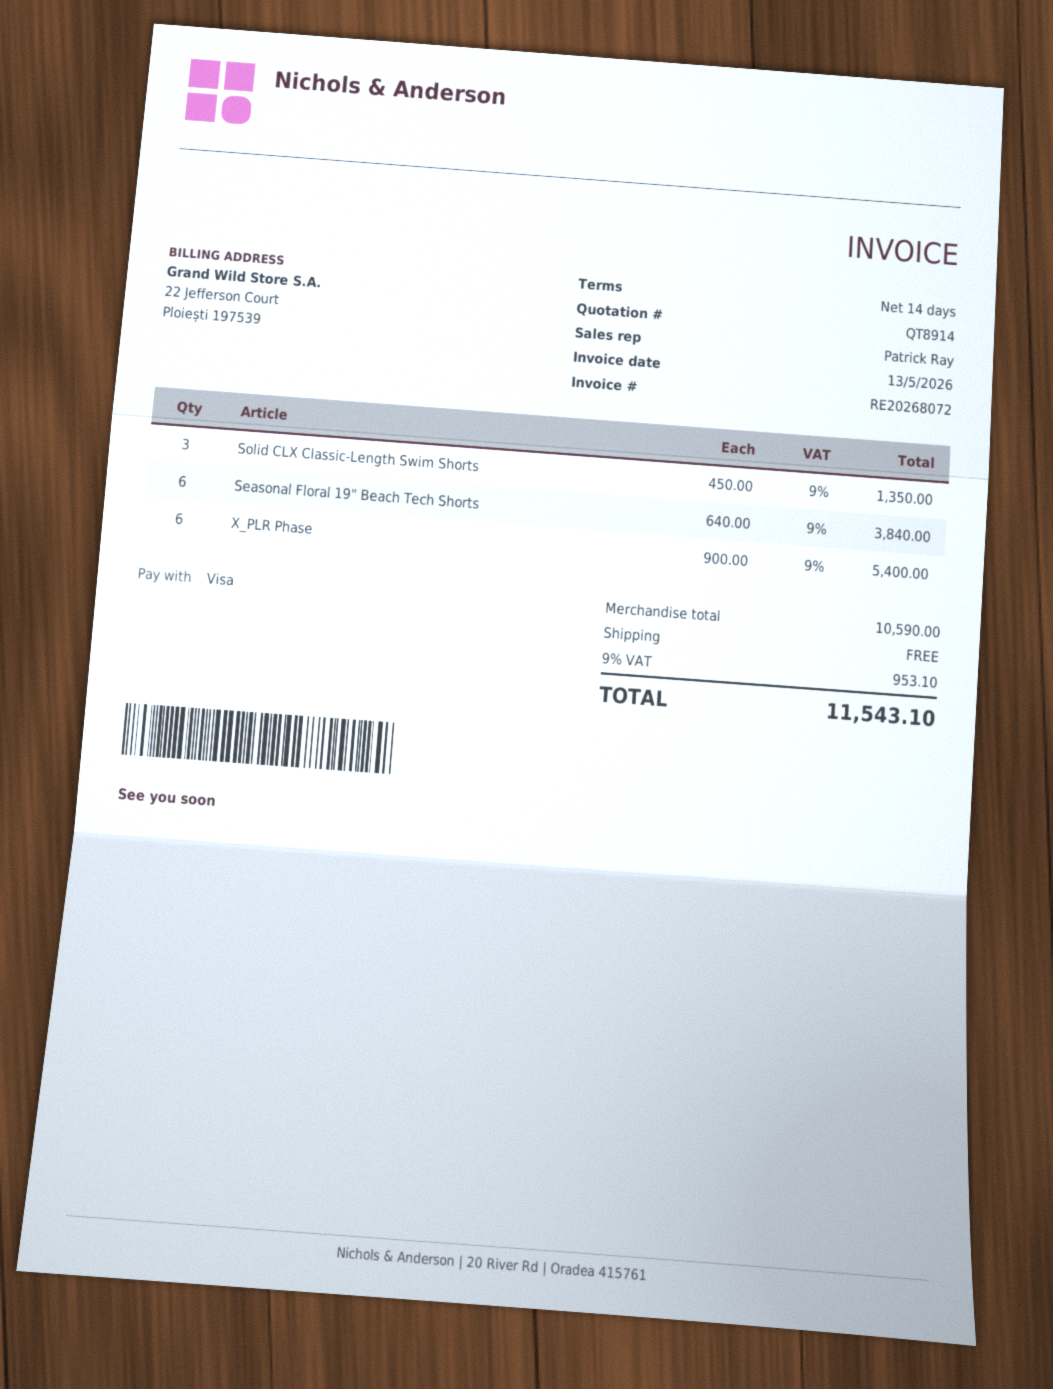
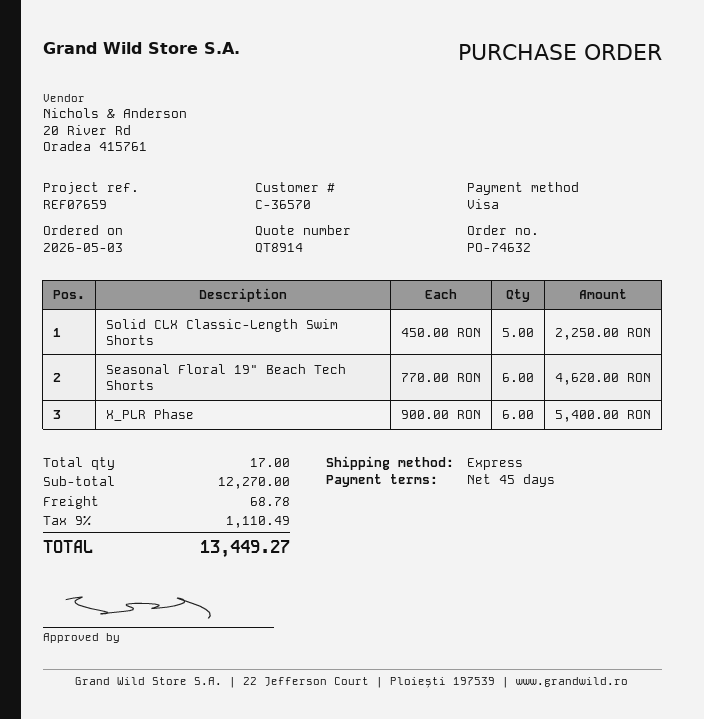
payment terms: 14 days -> 45 days
Solid CLX Classic-Length Swim Shorts: 3 x 450.00 = 1350.00 -> 5 x 450.00 = 2250.00
Seasonal Floral 19" Beach Tech Shorts: 6 x 640.00 = 3840.00 -> 6 x 770.00 = 4620.00
subtotal: 10590.00 -> 12270.00
shipping: 0.00 -> 68.78
tax: 9% = 953.10 -> 9% = 1110.49
total: 11543.10 -> 13449.27

